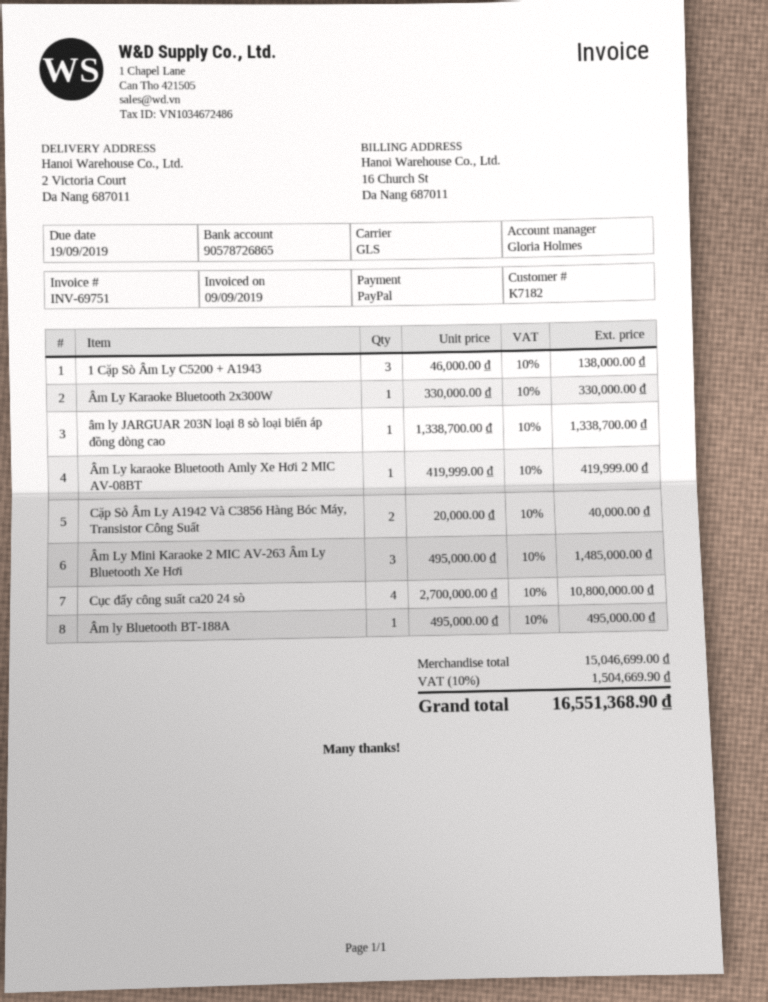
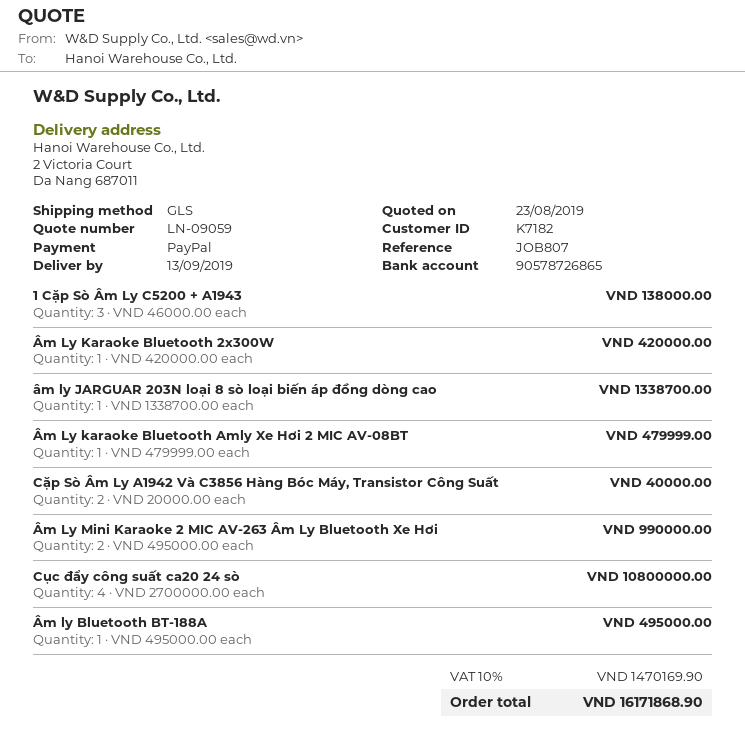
Âm Ly Karaoke Bluetooth 2x300W: 1 x 330000.00 = 330000.00 -> 1 x 420000.00 = 420000.00
Âm Ly karaoke Bluetooth Amly Xe Hơi 2 MIC AV-08BT: 1 x 419999.00 = 419999.00 -> 1 x 479999.00 = 479999.00
Âm Ly Mini Karaoke 2 MIC AV-263 Âm Ly Bluetooth Xe Hơi: 3 x 495000.00 = 1485000.00 -> 2 x 495000.00 = 990000.00
tax: 10% = 1504669.90 -> 10% = 1470169.90
total: 16551368.90 -> 16171868.90

